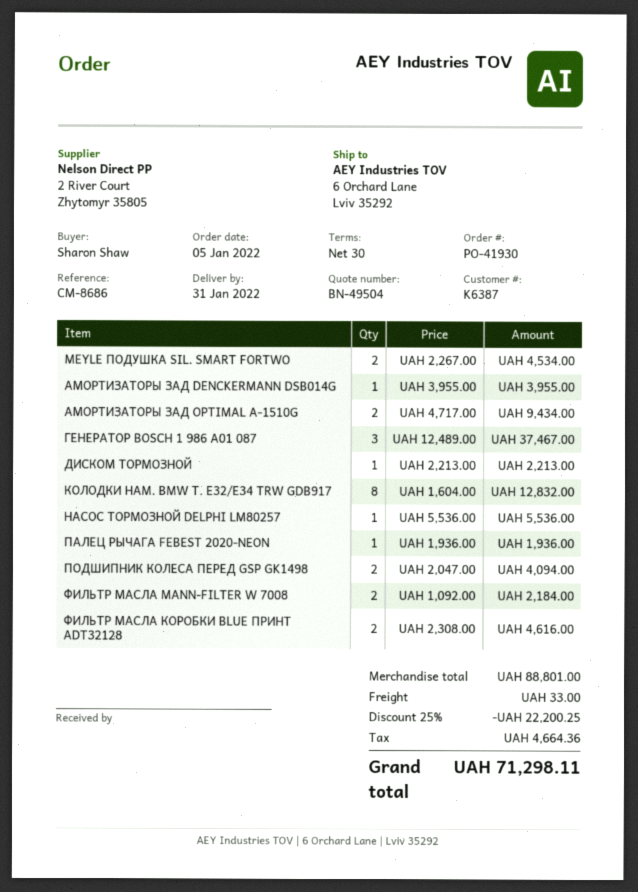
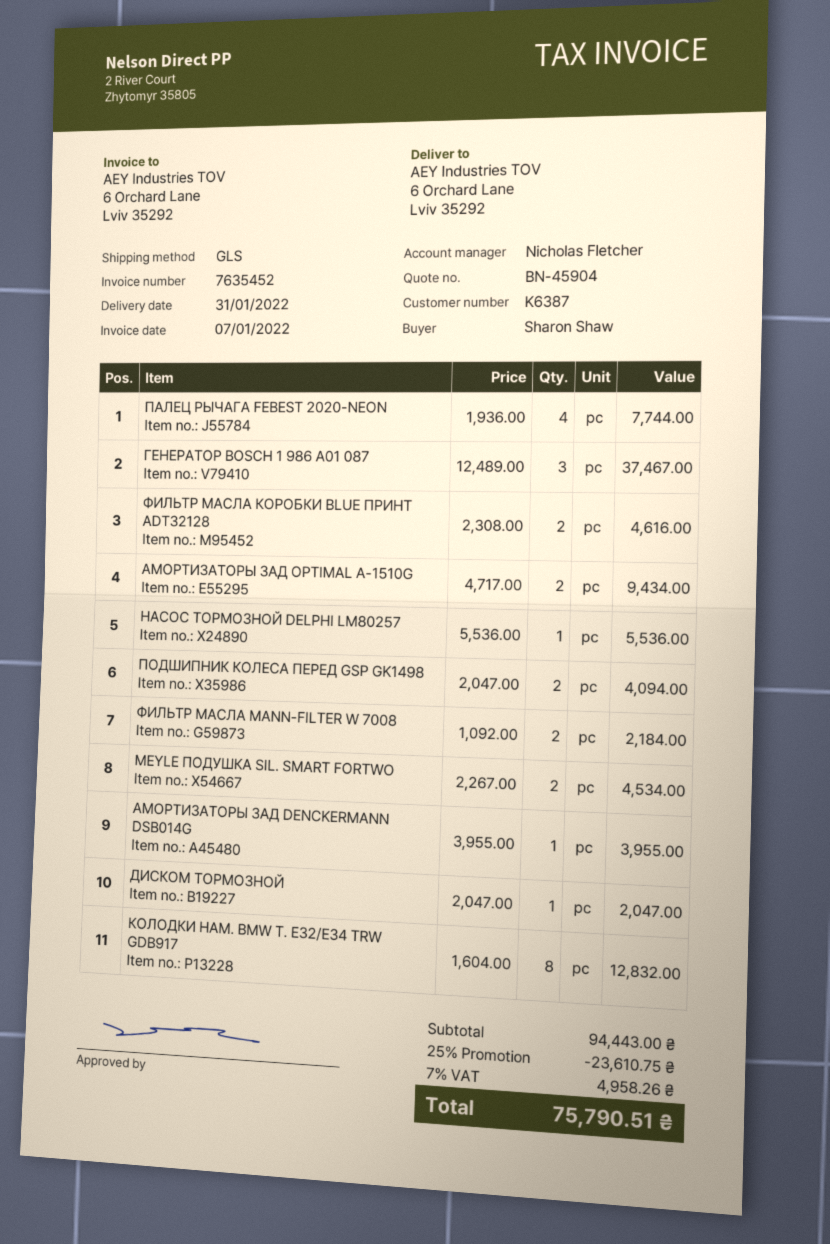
quote number: BN-49504 -> BN-45904
ДИСКОМ ТОРМОЗНОЙ: 1 x 2213.00 = 2213.00 -> 1 x 2047.00 = 2047.00
ПАЛЕЦ РЫЧАГА FEBEST 2020-NEON: 1 x 1936.00 = 1936.00 -> 4 x 1936.00 = 7744.00
subtotal: 88801.00 -> 94443.00
discount: 25% = 22200.25 -> 25% = 23610.75
shipping: 33.00 -> none
tax: 4664.36 -> 4958.26
total: 71298.11 -> 75790.51

